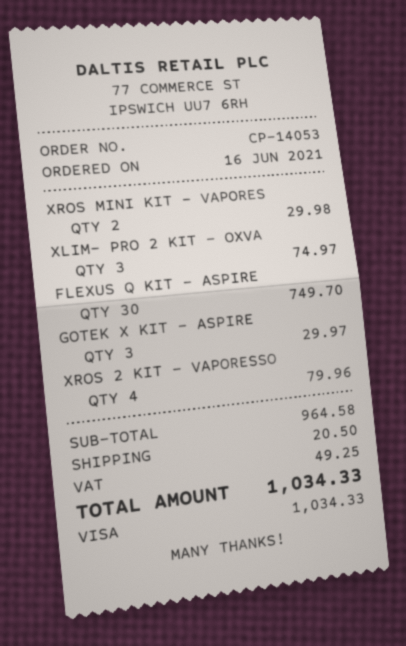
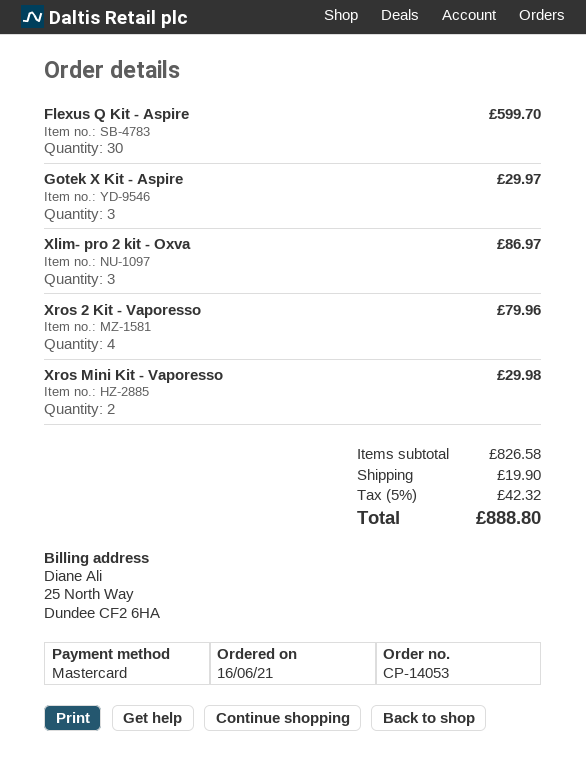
payment method: Visa -> Mastercard
XLIM- PRO 2 KIT - OXVA: 3 for 74.97 -> 3 for 86.97
FLEXUS Q KIT - ASPIRE: 30 for 749.70 -> 30 for 599.70
subtotal: 964.58 -> 826.58
shipping: 20.50 -> 19.90
tax: 49.25 -> 42.32
total: 1034.33 -> 888.80

